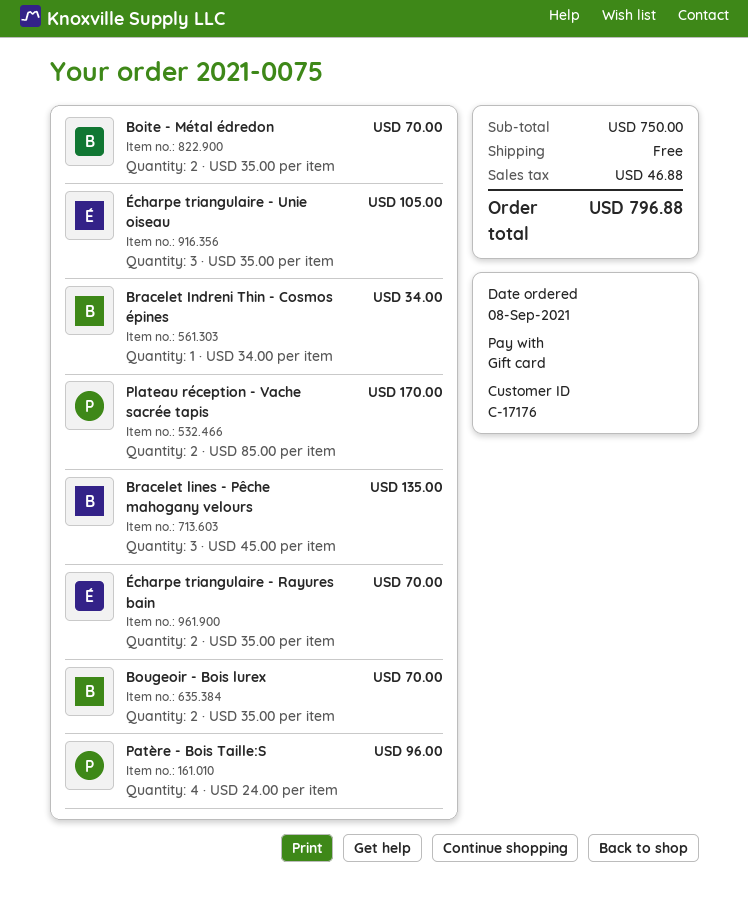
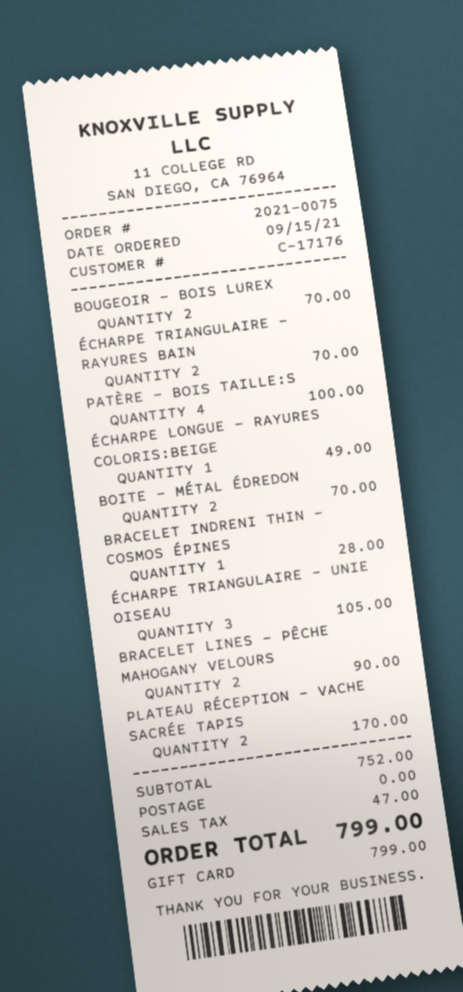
order date: 2021-09-08 -> 2021-09-15
Bracelet Indreni Thin - Cosmos épines: 1 for 34.00 -> 1 for 28.00
Bracelet lines - Pêche mahogany velours: 3 for 135.00 -> 2 for 90.00
Patère - Bois Taille:S: 4 for 96.00 -> 4 for 100.00
ÉCHARPE LONGUE - RAYURES COLORIS:BEIGE: none -> 1 for 49.00
subtotal: 750.00 -> 752.00
tax: 46.88 -> 47.00
total: 796.88 -> 799.00

